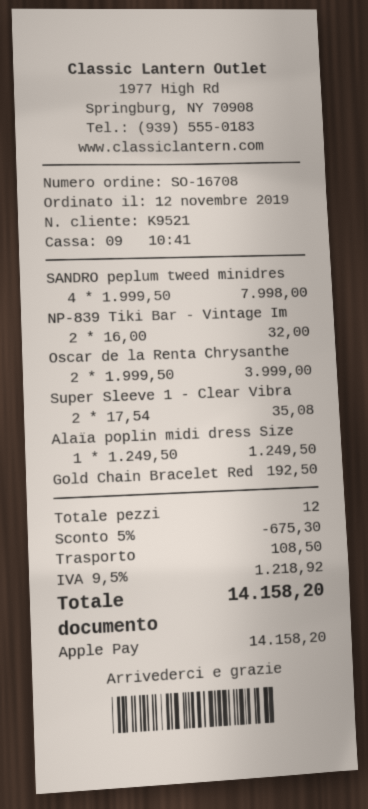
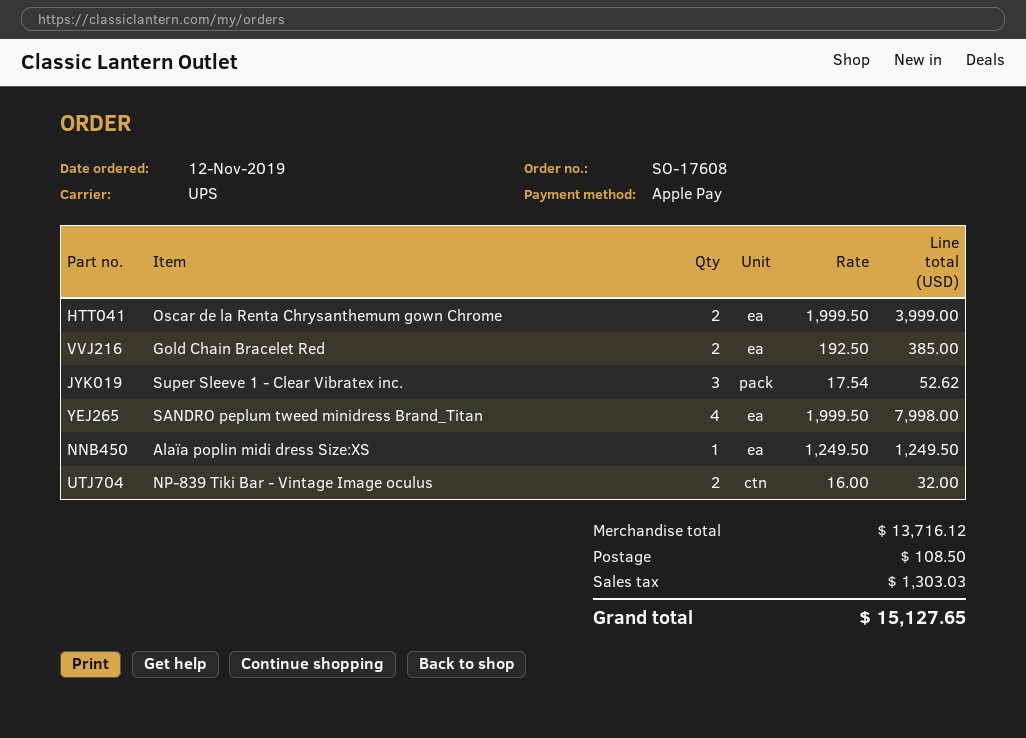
order number: SO-16708 -> SO-17608
Super Sleeve 1 - Clear Vibra: 2 x 17.54 = 35.08 -> 3 x 17.54 = 52.62
Gold Chain Bracelet Red: 1 x 192.50 = 192.50 -> 2 x 192.50 = 385.00
discount: 5% = 675.30 -> none
tax: 1218.92 -> 1303.03
total: 14158.20 -> 15127.65

